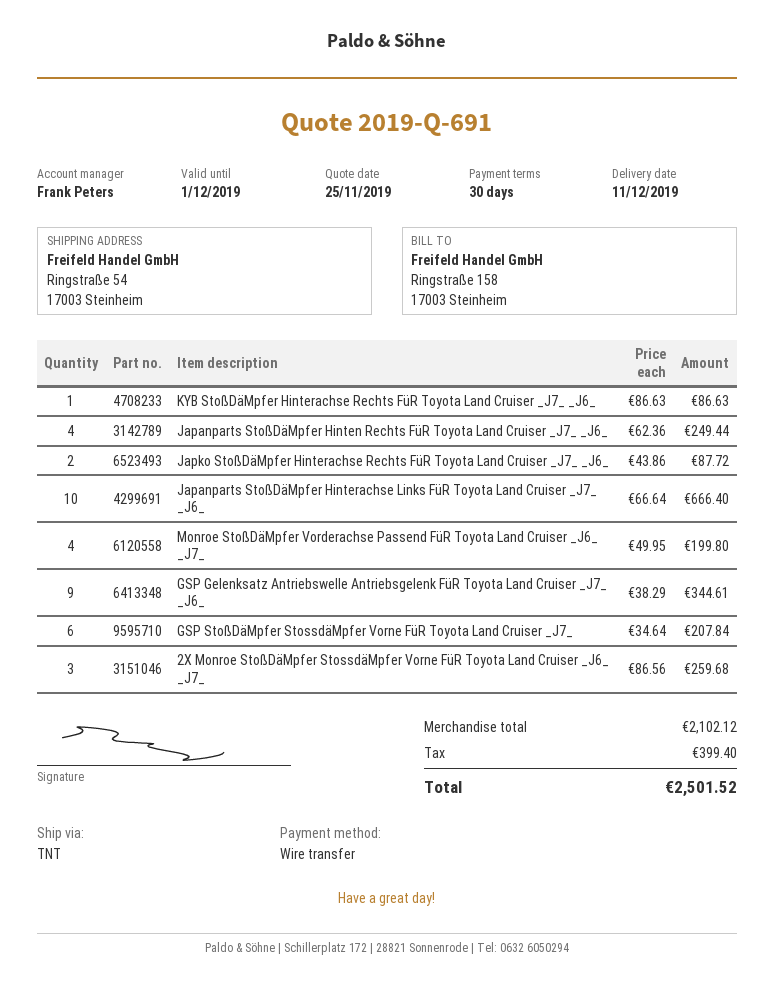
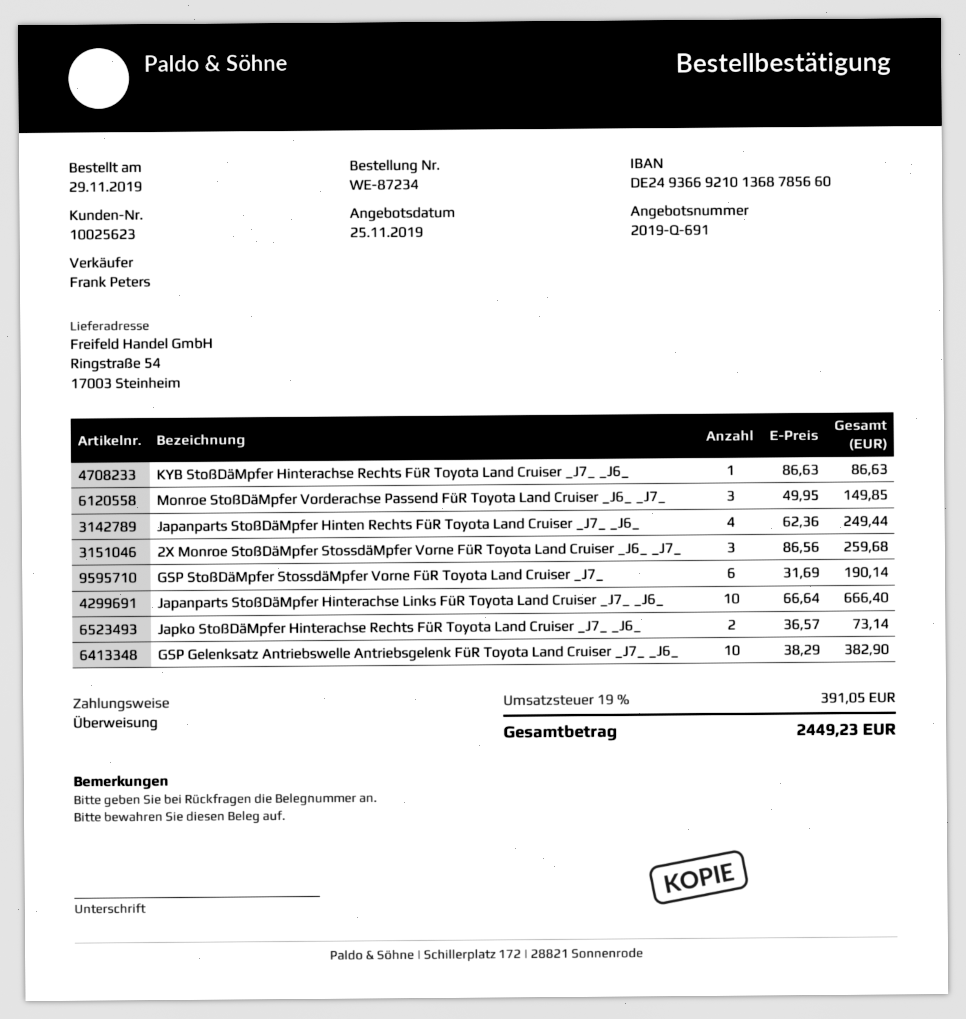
Japko StoßDäMpfer Hinterachse Rechts FüR Toyota Land Cruiser _J7_ _J6_: 2 x 43.86 = 87.72 -> 2 x 36.57 = 73.14
Monroe StoßDäMpfer Vorderachse Passend FüR Toyota Land Cruiser _J6_ _J7_: 4 x 49.95 = 199.80 -> 3 x 49.95 = 149.85
GSP Gelenksatz Antriebswelle Antriebsgelenk FüR Toyota Land Cruiser _J7_ _J6_: 9 x 38.29 = 344.61 -> 10 x 38.29 = 382.90
GSP StoßDäMpfer StossdäMpfer Vorne FüR Toyota Land Cruiser _J7_: 6 x 34.64 = 207.84 -> 6 x 31.69 = 190.14
tax: 399.40 -> 391.05
total: 2501.52 -> 2449.23

